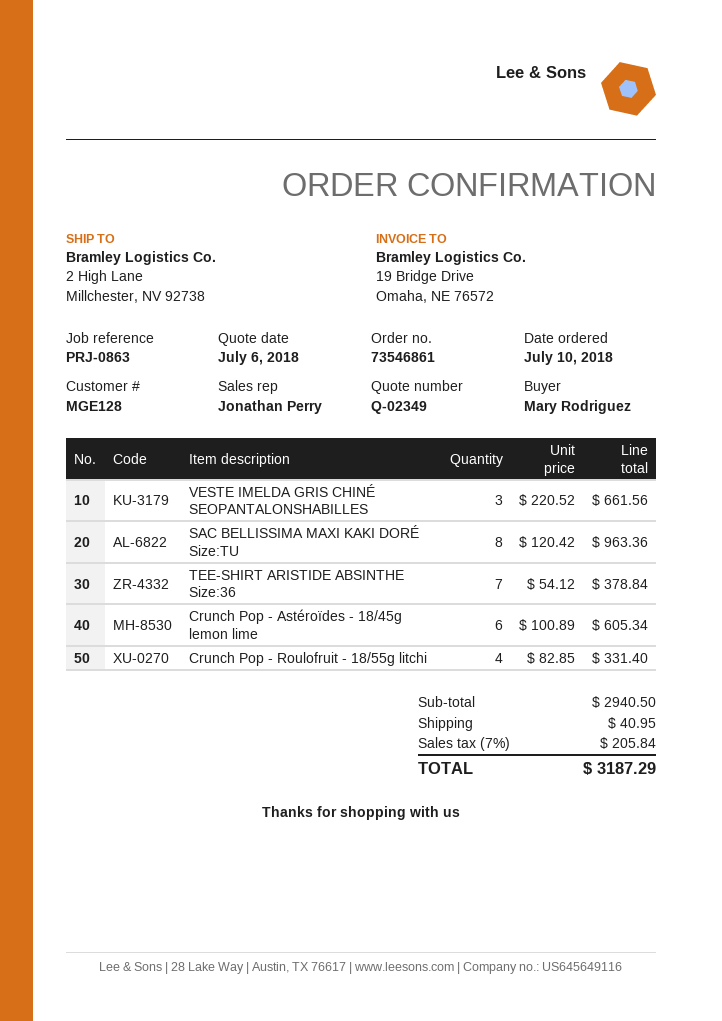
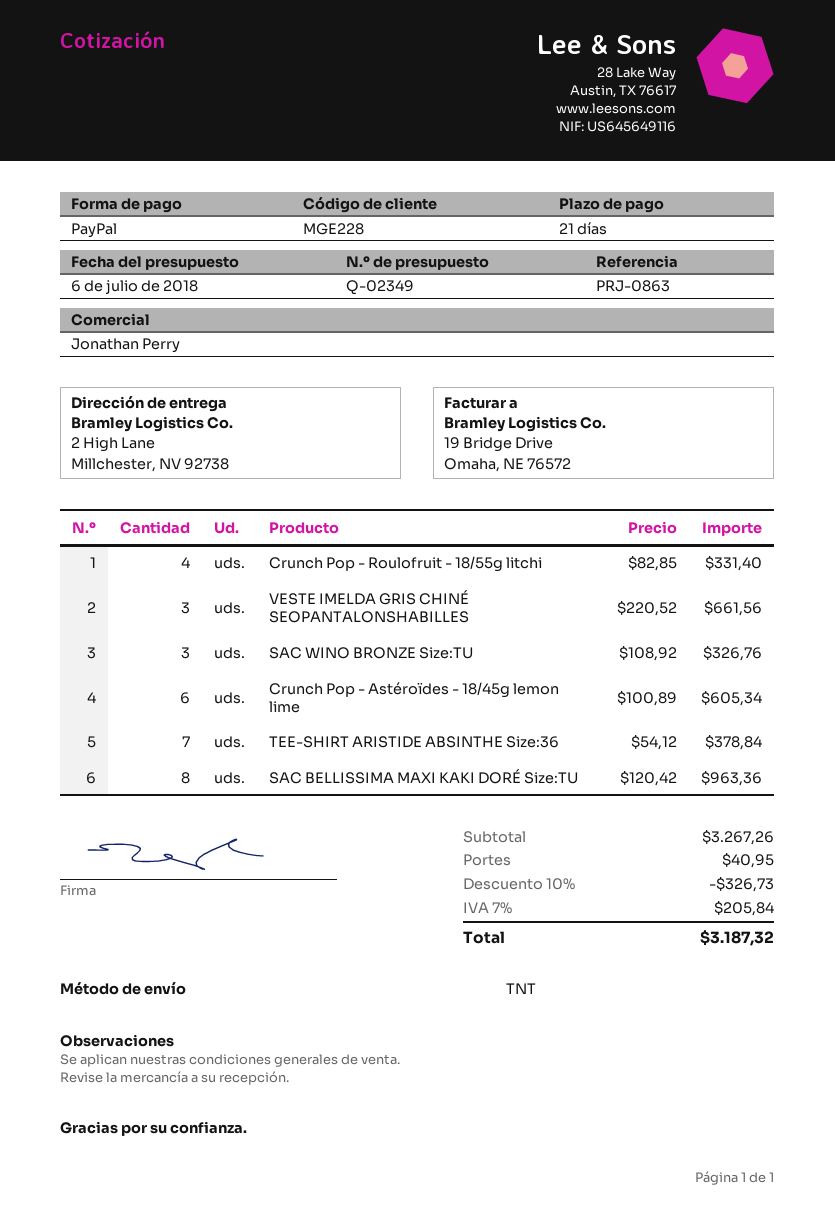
customer number: MGE128 -> MGE228
SAC WINO BRONZE Size:TU: none -> 3 x 108.92 = 326.76
subtotal: 2940.50 -> 3267.26
discount: none -> 10% = 326.73
total: 3187.29 -> 3187.32

